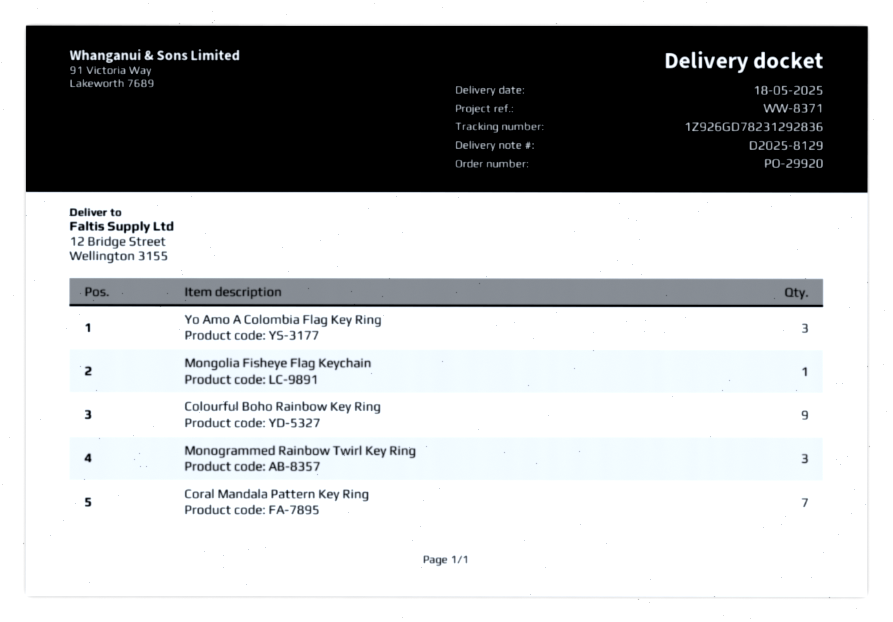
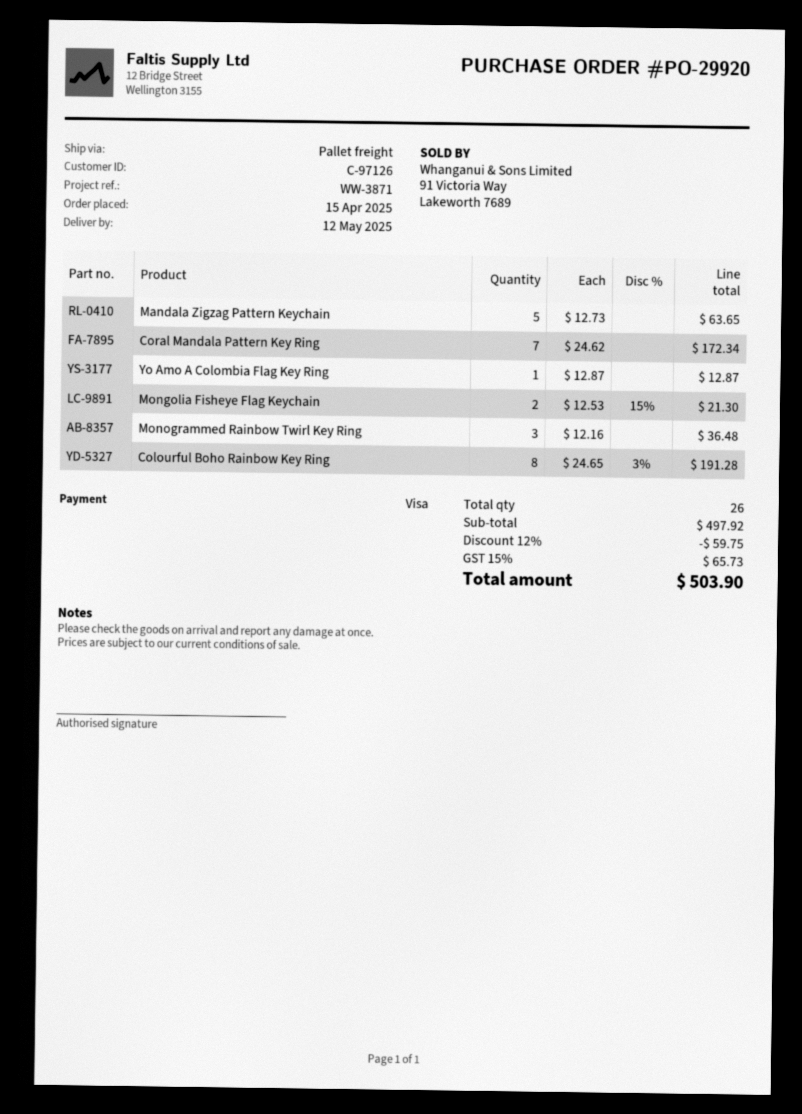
delivery date: 2025-05-18 -> 2025-05-12
reference: WW-8371 -> WW-3871
Yo Amo A Colombia Flag Key Ring: 3 -> 1
Mongolia Fisheye Flag Keychain: 1 -> 2
Colourful Boho Rainbow Key Ring: 9 -> 8
Mandala Zigzag Pattern Keychain: none -> 5

